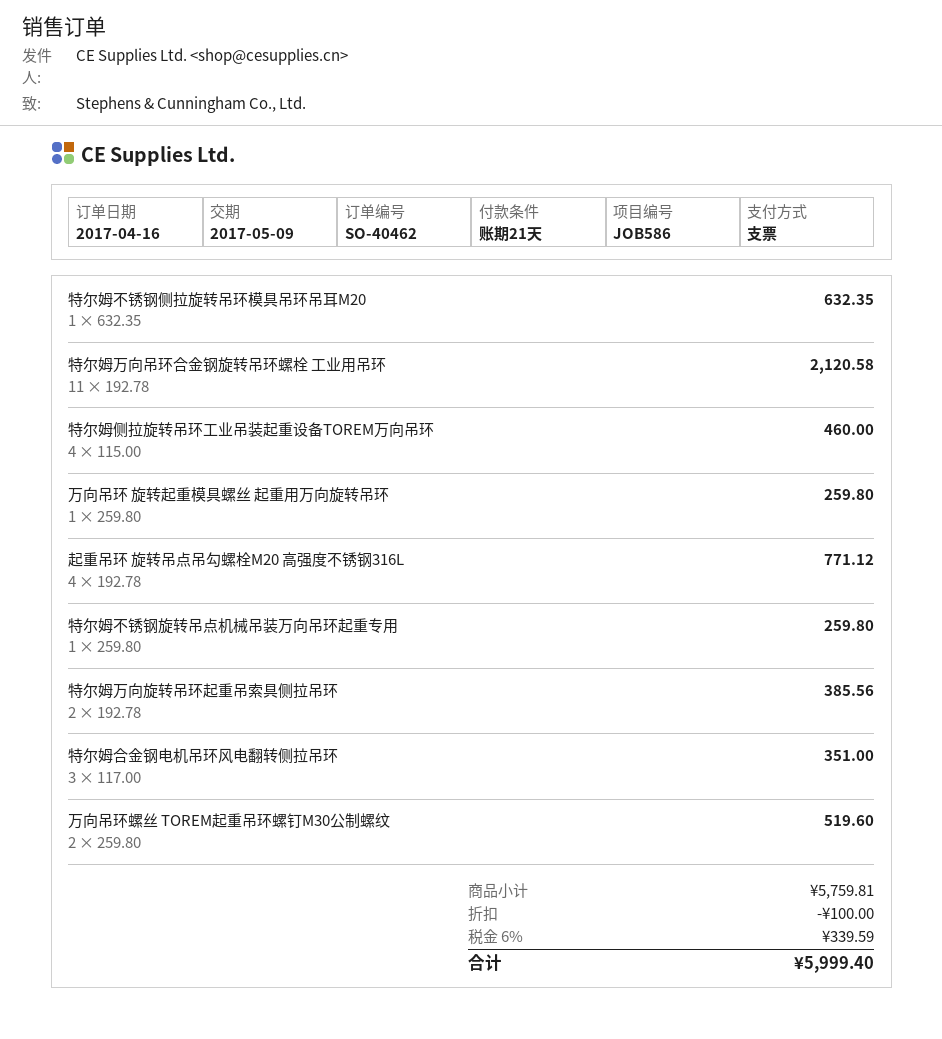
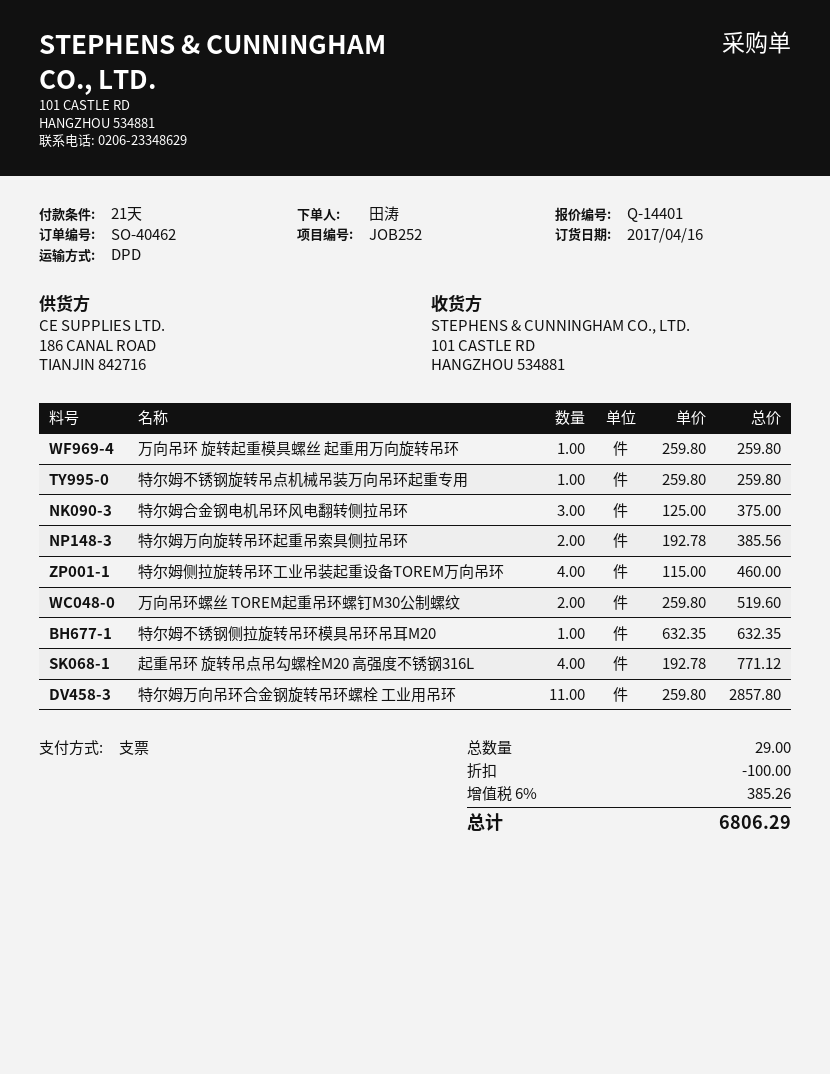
reference: JOB586 -> JOB252
特尔姆万向吊环合金钢旋转吊环螺栓 工业用吊环: 11 x 192.78 = 2120.58 -> 11 x 259.80 = 2857.80
特尔姆合金钢电机吊环风电翻转侧拉吊环: 3 x 117.00 = 351.00 -> 3 x 125.00 = 375.00
tax: 6% = 339.59 -> 6% = 385.26
total: 5999.40 -> 6806.29

